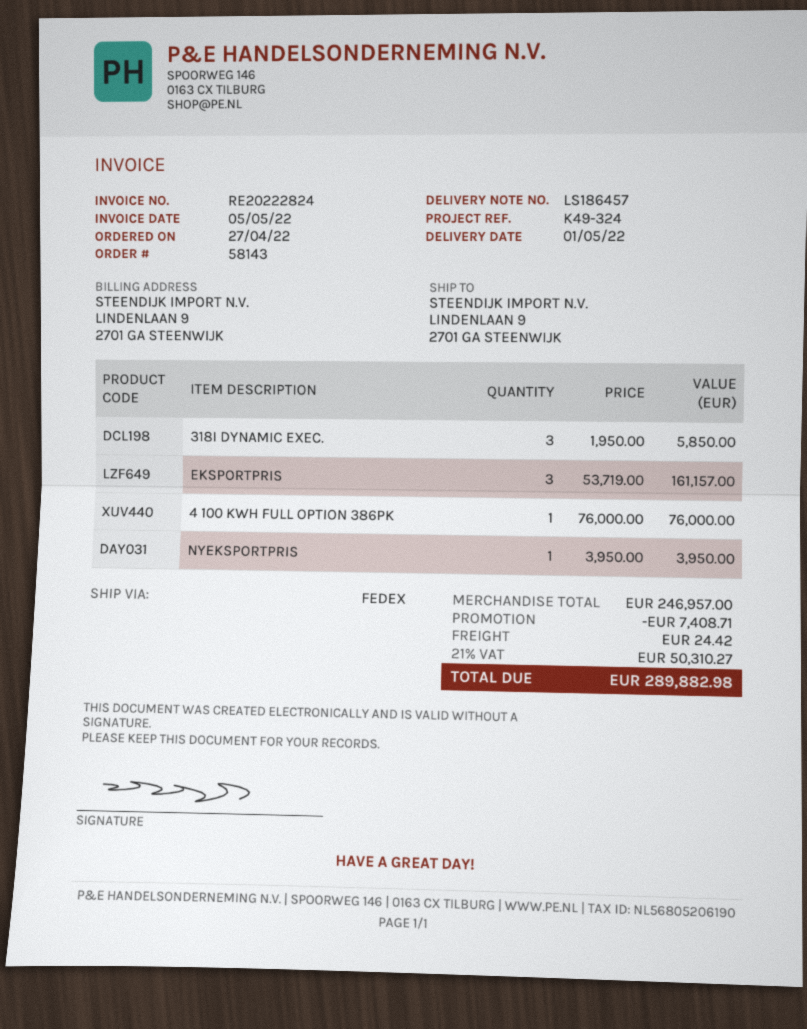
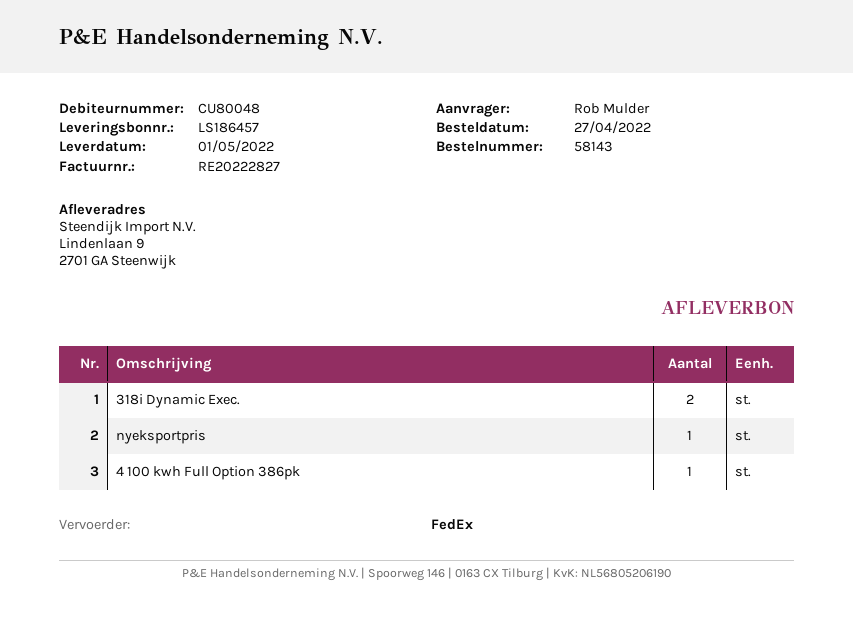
invoice number: RE20222824 -> RE20222827
318I DYNAMIC EXEC.: 3 -> 2
EKSPORTPRIS: 3 -> none

